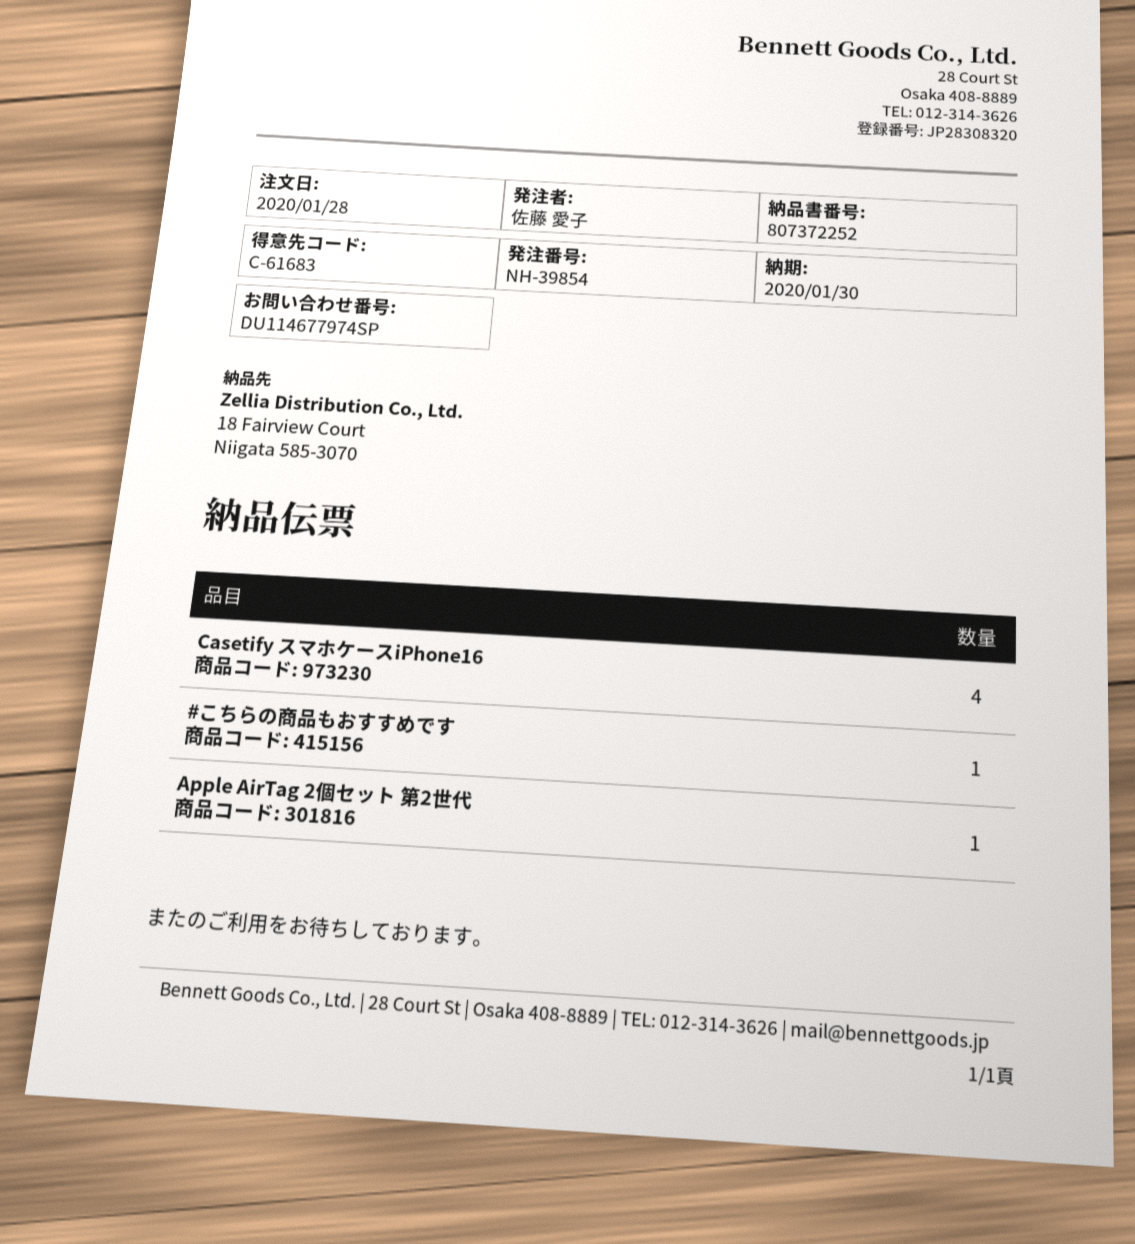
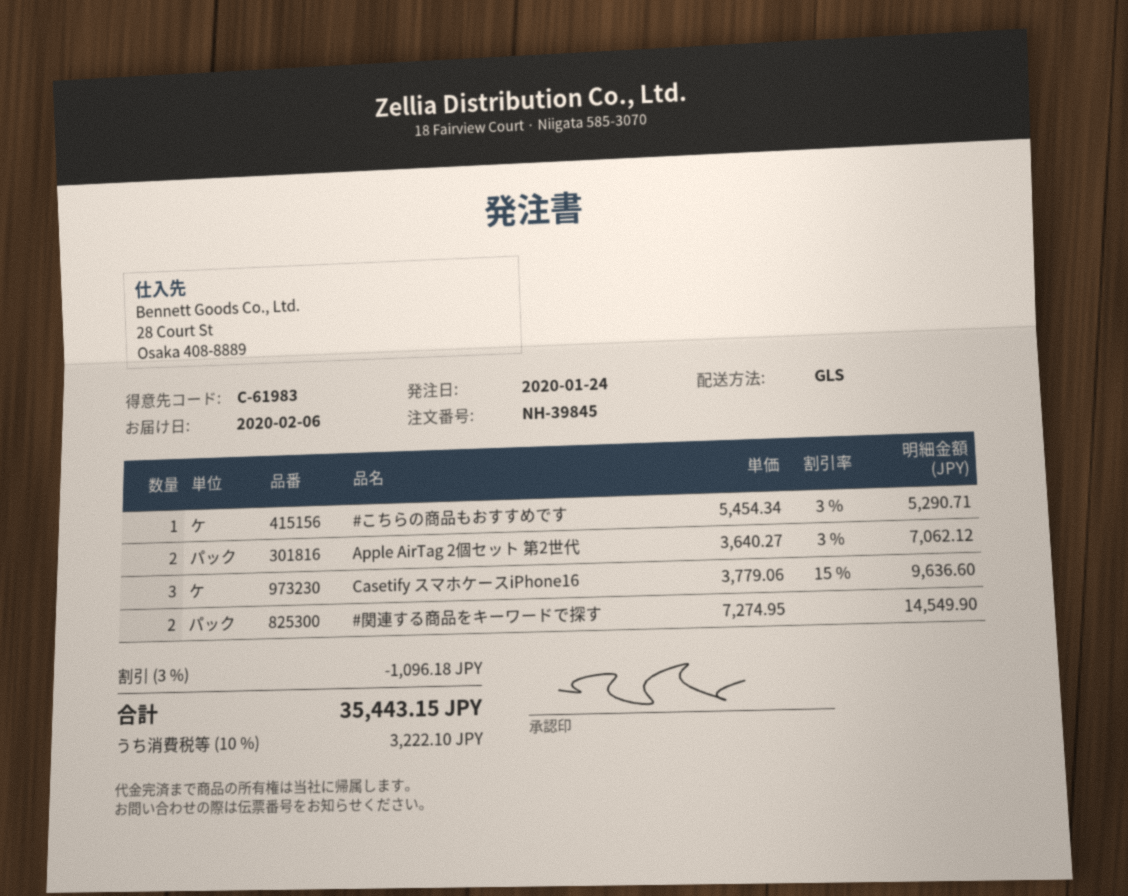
order number: NH-39854 -> NH-39845
order date: 2020-01-28 -> 2020-01-24
delivery date: 2020-01-30 -> 2020-02-06
customer number: C-61683 -> C-61983
Casetify スマホケースiPhone16: 4 -> 3
Apple AirTag 2個セット 第2世代: 1 -> 2
#関連する商品をキーワードで探す: none -> 2

